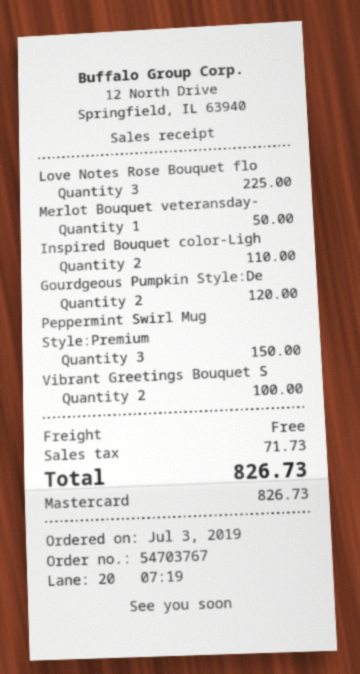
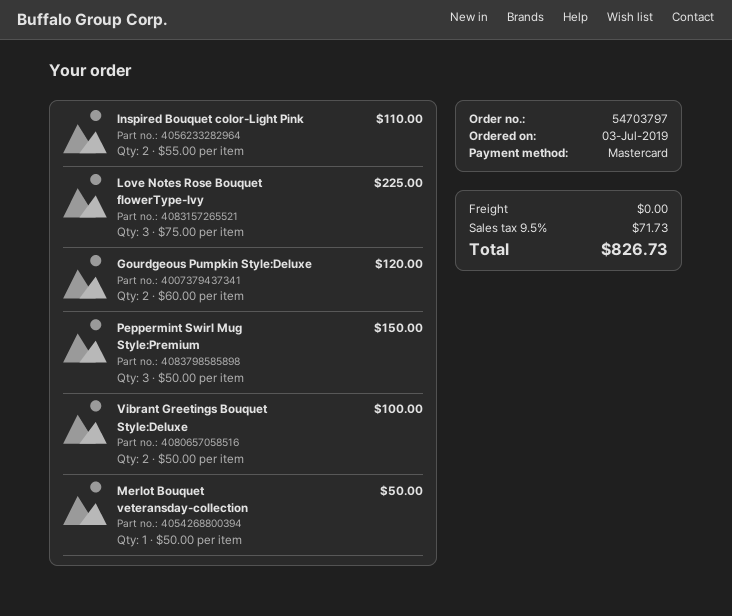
order number: 54703767 -> 54703797

